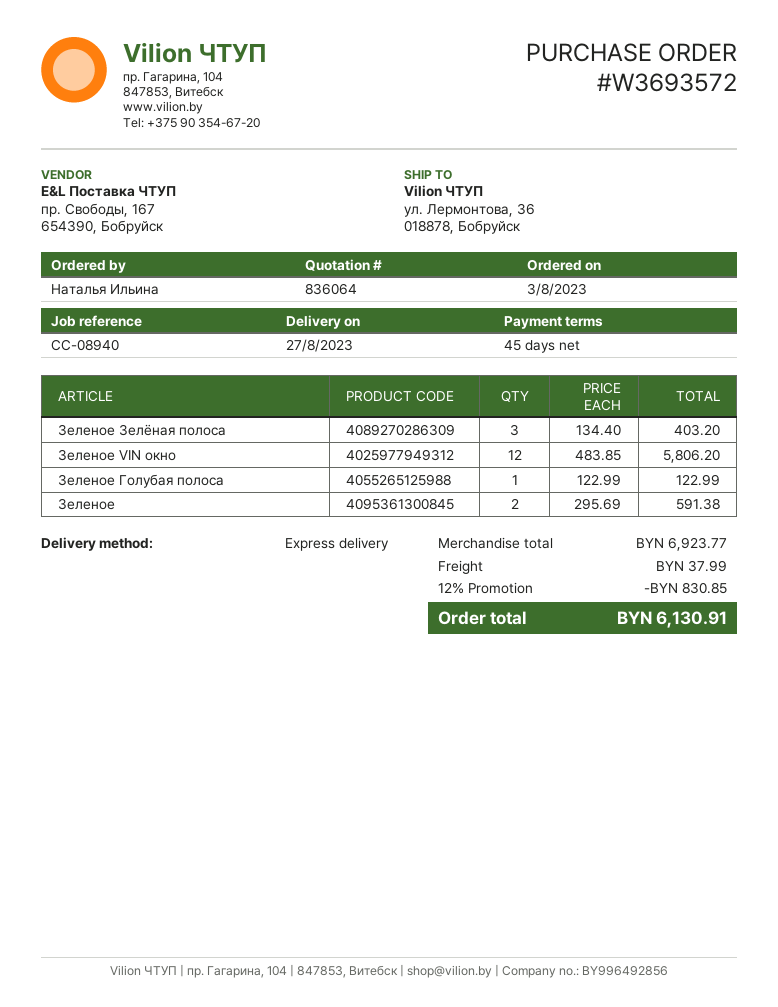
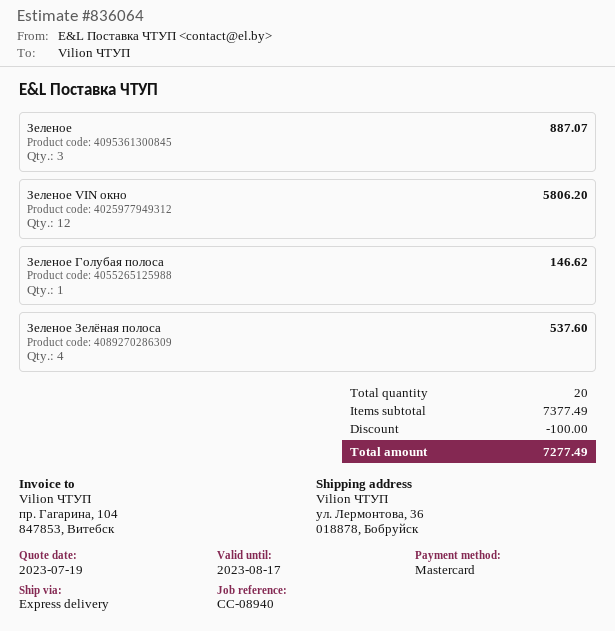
Зеленое Зелёная полоса: 3 for 403.20 -> 4 for 537.60
Зеленое Голубая полоса: 1 for 122.99 -> 1 for 146.62
Зеленое: 2 for 591.38 -> 3 for 887.07
subtotal: 6923.77 -> 7377.49
discount: 830.85 -> 100.00
shipping: 37.99 -> none
total: 6130.91 -> 7277.49

